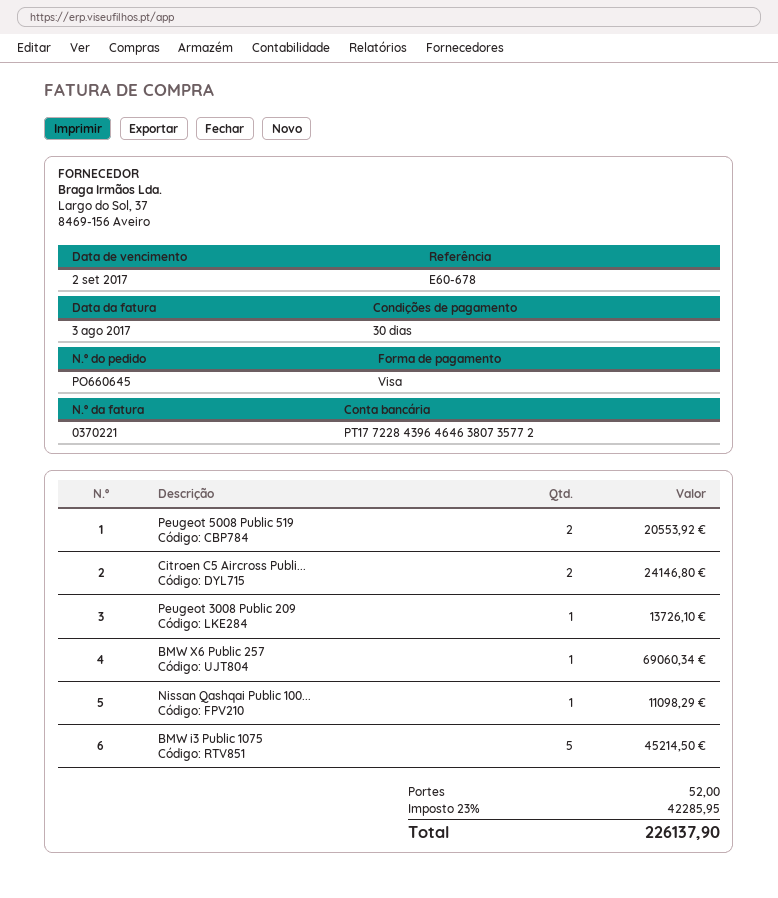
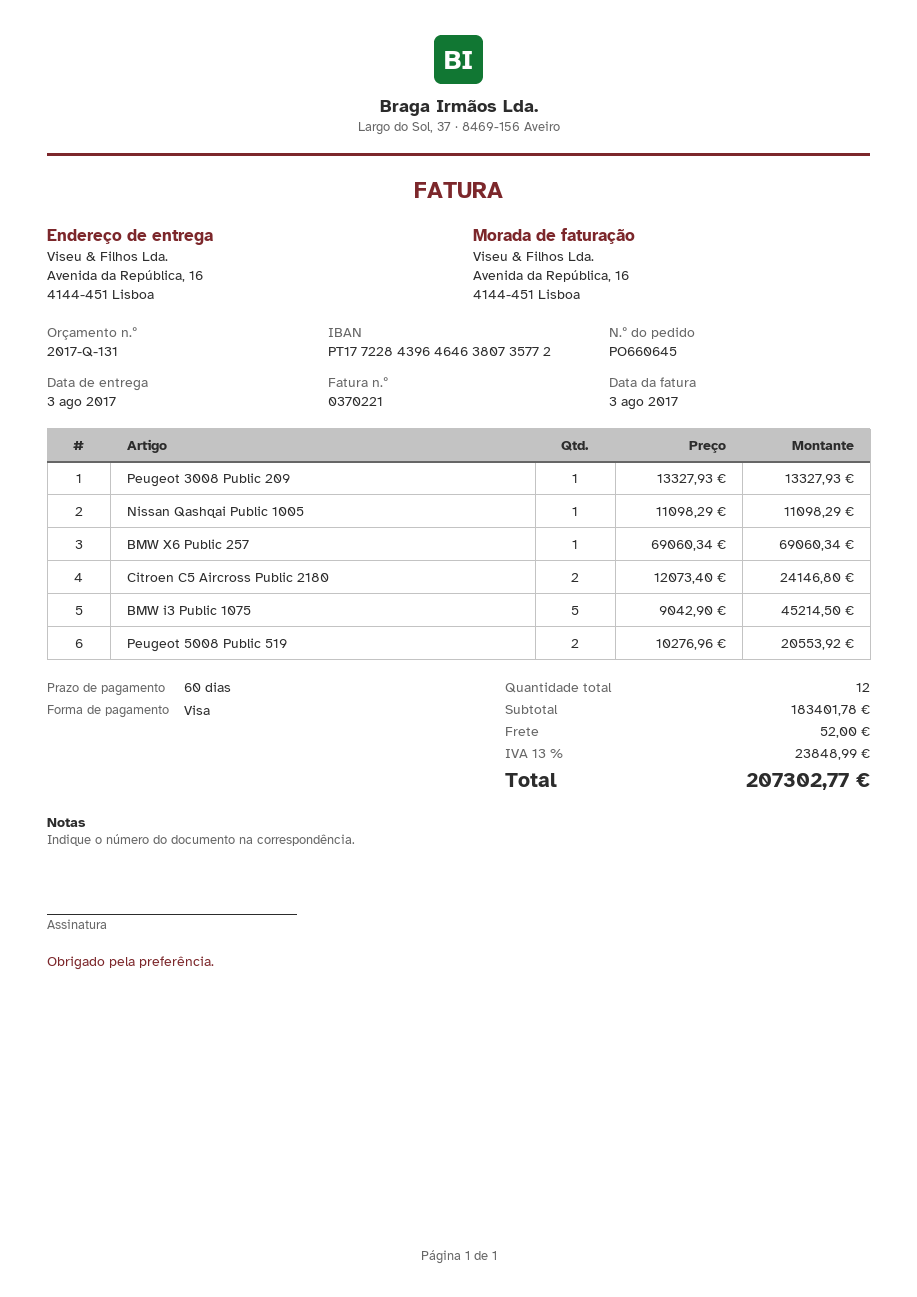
payment terms: 30 days -> 60 days
Peugeot 3008 Public 209: 1 for 13726.10 -> 1 for 13327.93
tax: 23% = 42285.95 -> 13% = 23848.99
total: 226137.90 -> 207302.77

